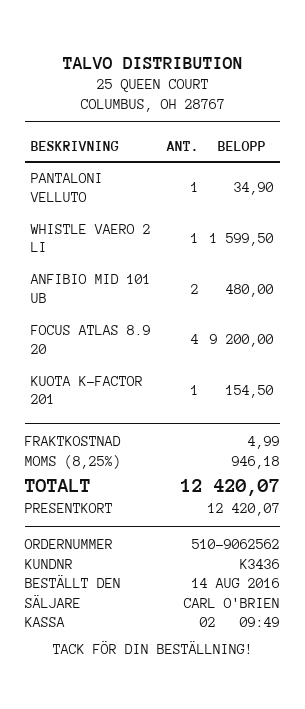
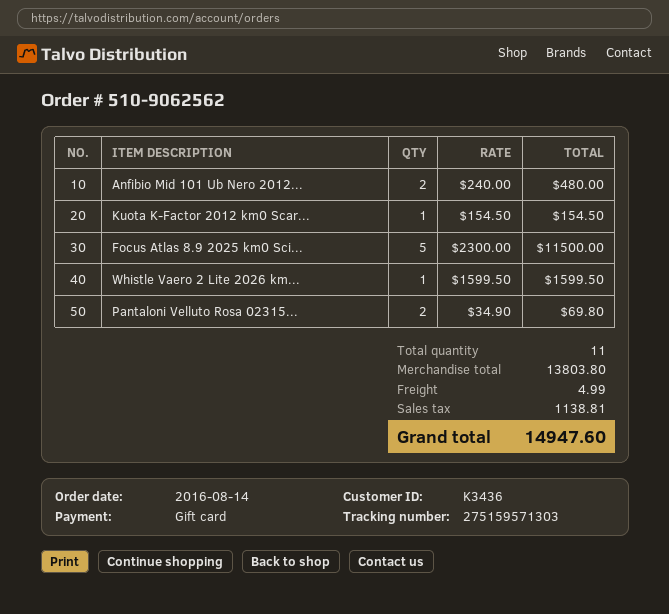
PANTALONI VELLUTO: 1 for 34.90 -> 2 for 69.80
FOCUS ATLAS 8.9 20: 4 for 9200.00 -> 5 for 11500.00
tax: 946.18 -> 1138.81
total: 12420.07 -> 14947.60

